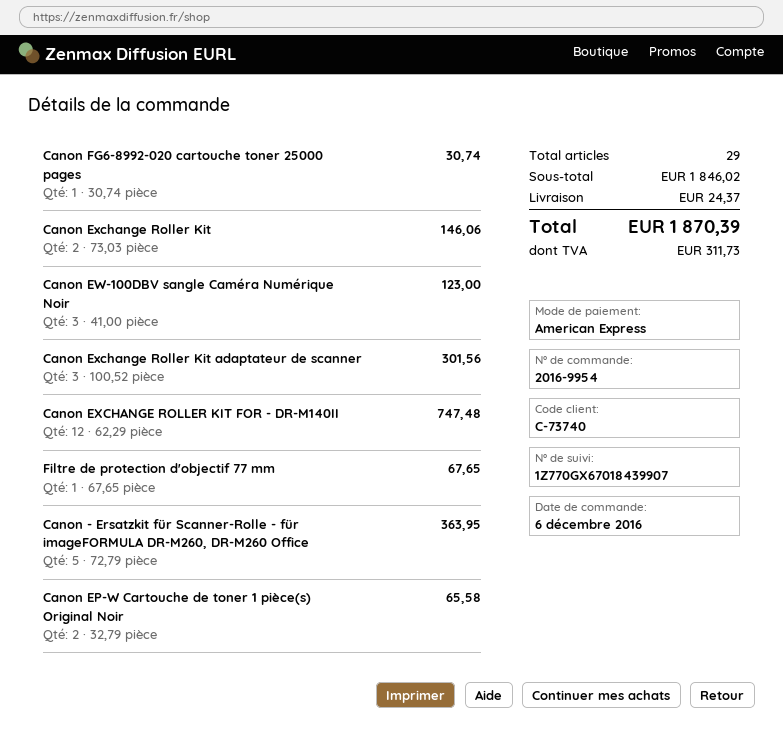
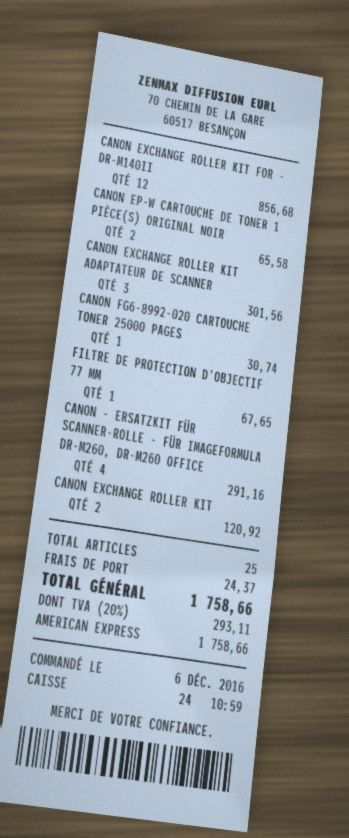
Canon Exchange Roller Kit: 2 for 146.06 -> 2 for 120.92
Canon EW-100DBV sangle Caméra Numérique Noir: 3 for 123.00 -> none
Canon EXCHANGE ROLLER KIT FOR - DR-M140II: 12 for 747.48 -> 12 for 856.68
Canon - Ersatzkit für Scanner-Rolle - für imageFORMULA DR-M260, DR-M260 Office: 5 for 363.95 -> 4 for 291.16
total quantity: 29 -> 25
tax: 311.73 -> 293.11
total: 1870.39 -> 1758.66

